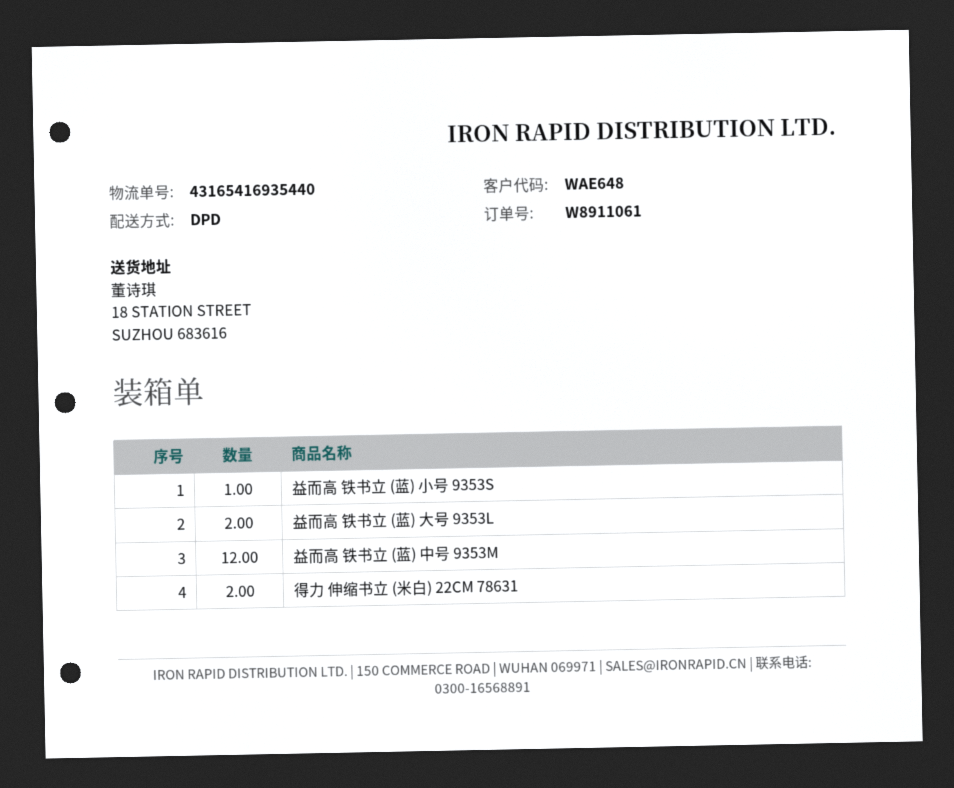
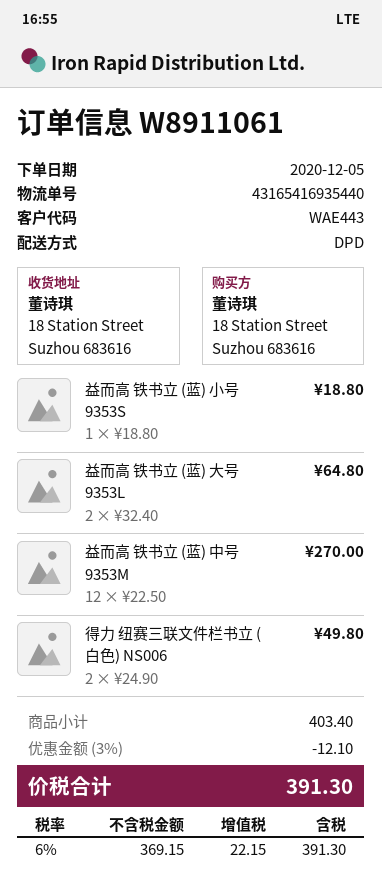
customer number: WAE648 -> WAE443
得力 伸缩书立 (米白) 22CM 78631: 2 -> none
得力 纽赛三联文件栏书立 (白色) NS006: none -> 2

